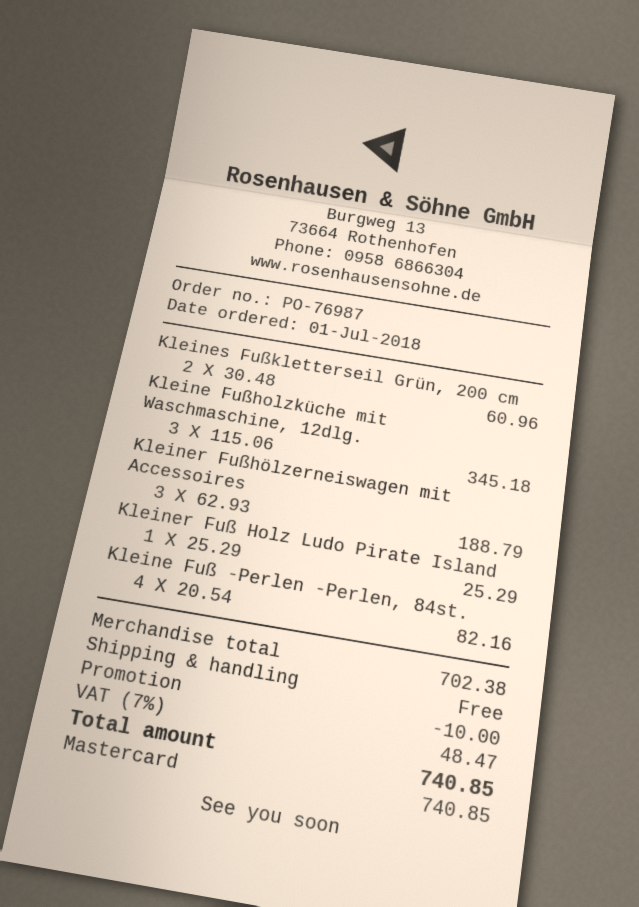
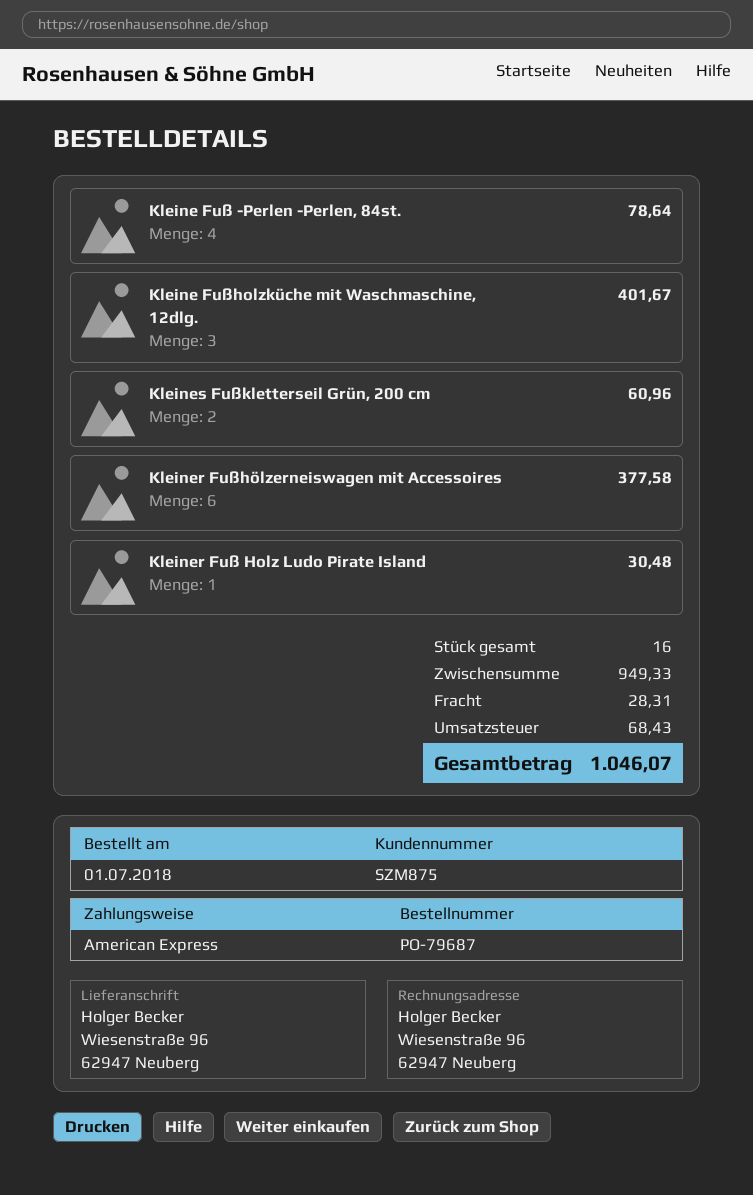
order number: PO-76987 -> PO-79687
payment method: Mastercard -> American Express
Kleine Fußholzküche mit Waschmaschine, 12dlg.: 3 for 345.18 -> 3 for 401.67
Kleiner Fußhölzerneiswagen mit Accessoires: 3 for 188.79 -> 6 for 377.58
Kleiner Fuß Holz Ludo Pirate Island: 1 for 25.29 -> 1 for 30.48
Kleine Fuß -Perlen -Perlen, 84st.: 4 for 82.16 -> 4 for 78.64
subtotal: 702.38 -> 949.33
discount: 10.00 -> none
shipping: 0.00 -> 28.31
tax: 48.47 -> 68.43
total: 740.85 -> 1046.07

